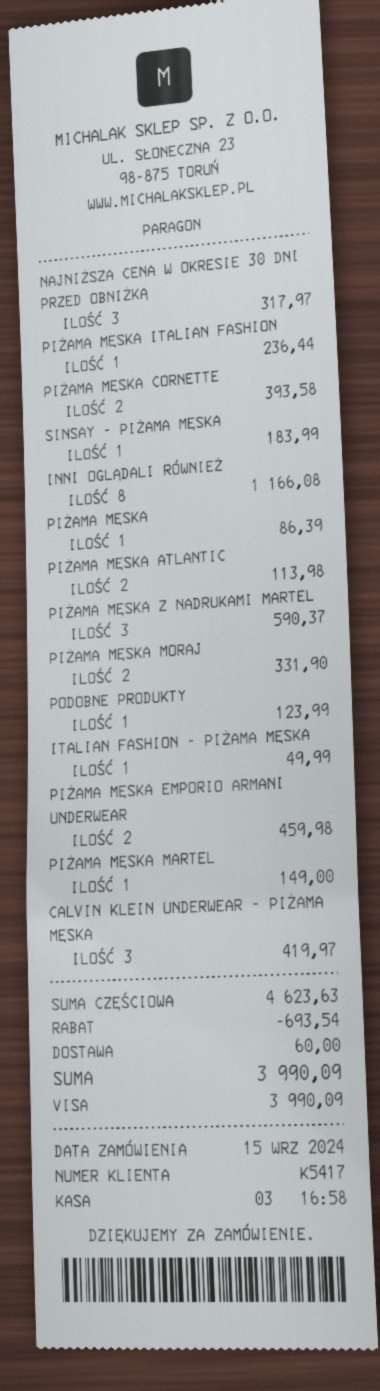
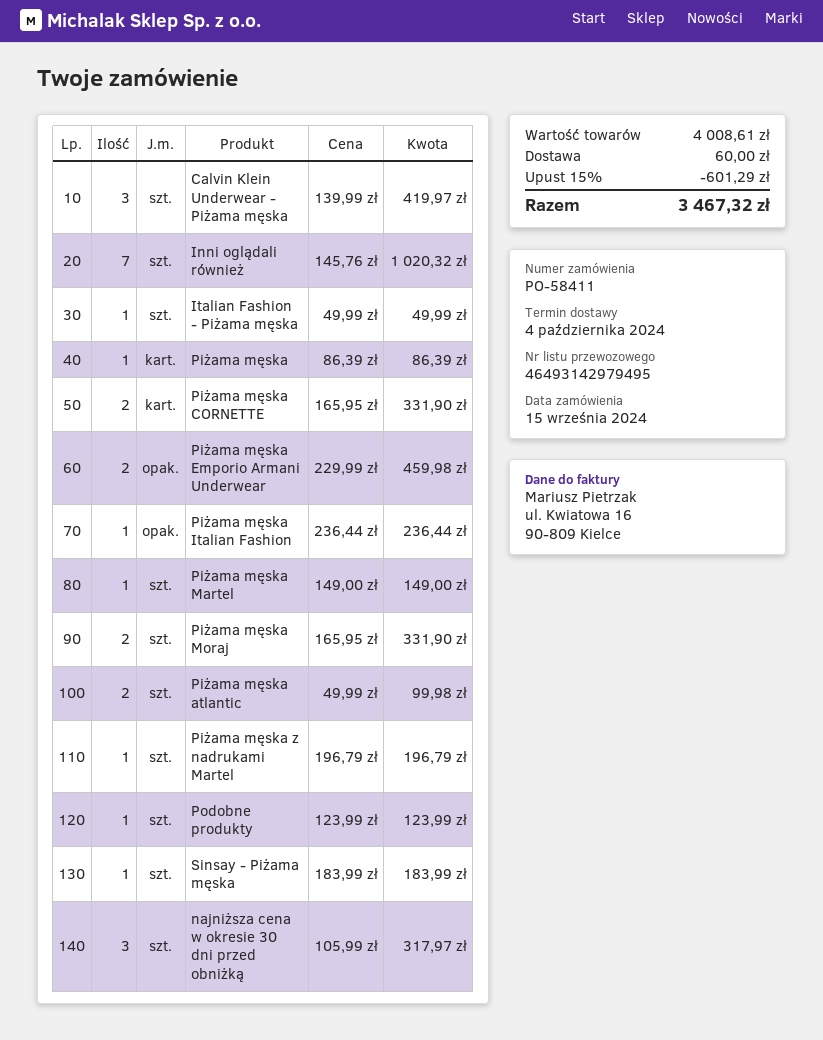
PIŻAMA MĘSKA CORNETTE: 2 for 393.58 -> 2 for 331.90
INNI OGLĄDALI RÓWNIEŻ: 8 for 1166.08 -> 7 for 1020.32
PIŻAMA MĘSKA ATLANTIC: 2 for 113.98 -> 2 for 99.98
PIŻAMA MĘSKA Z NADRUKAMI MARTEL: 3 for 590.37 -> 1 for 196.79
subtotal: 4623.63 -> 4008.61
discount: 693.54 -> 601.29
total: 3990.09 -> 3467.32

